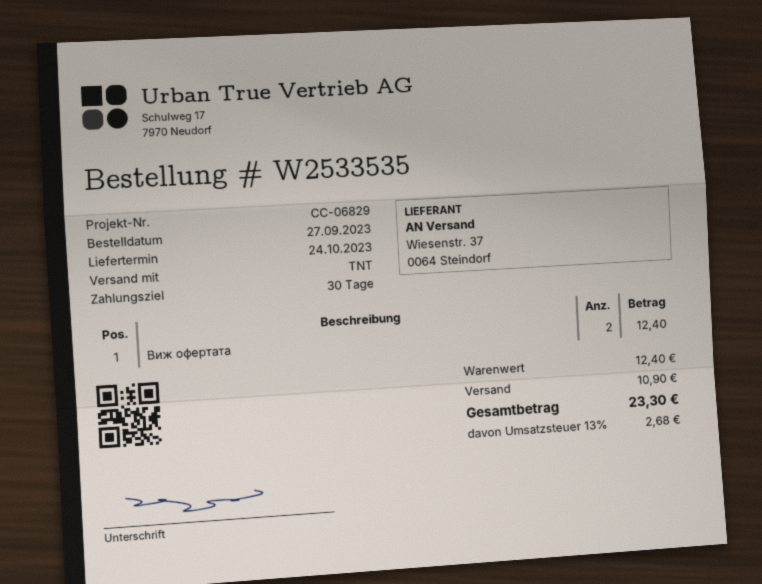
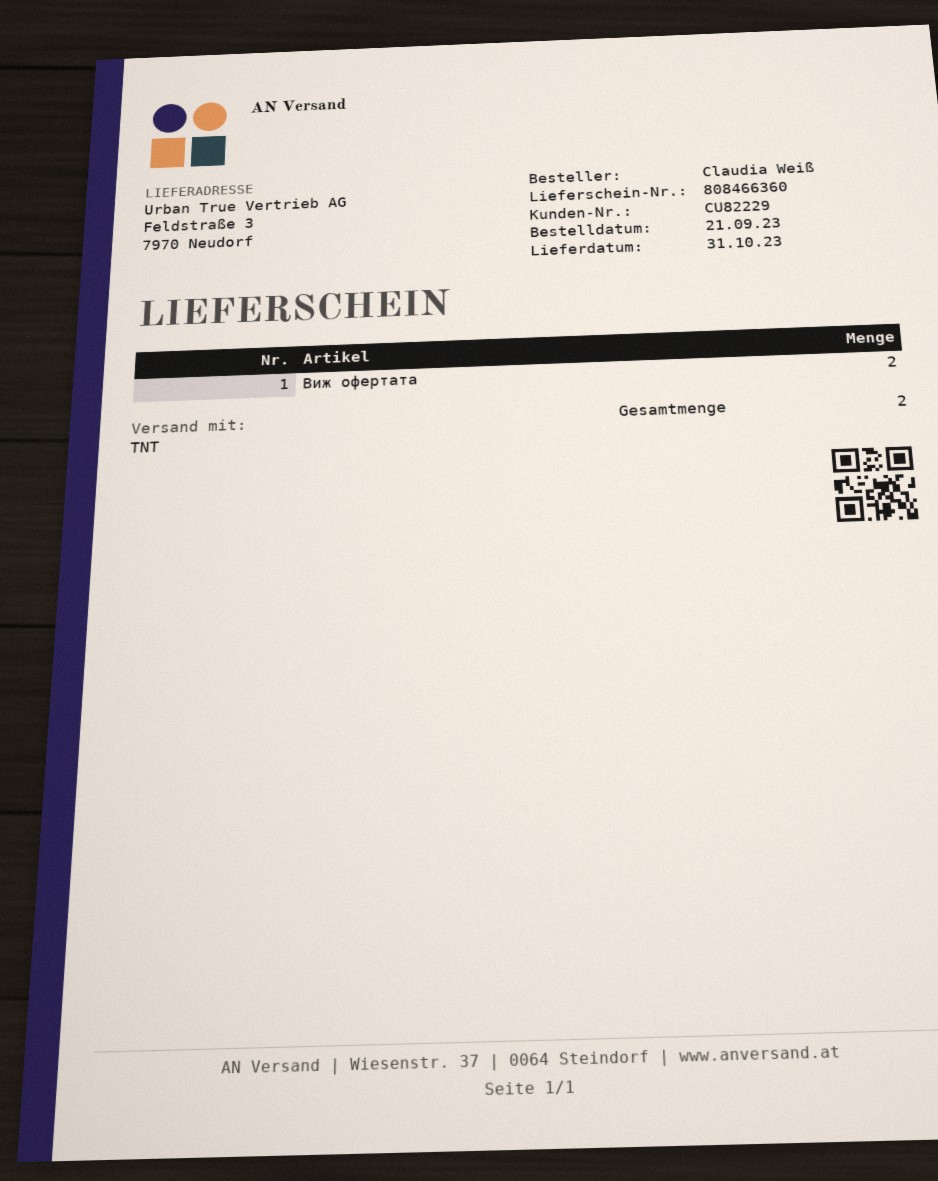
order date: 2023-09-27 -> 2023-09-21
delivery date: 2023-10-24 -> 2023-10-31

